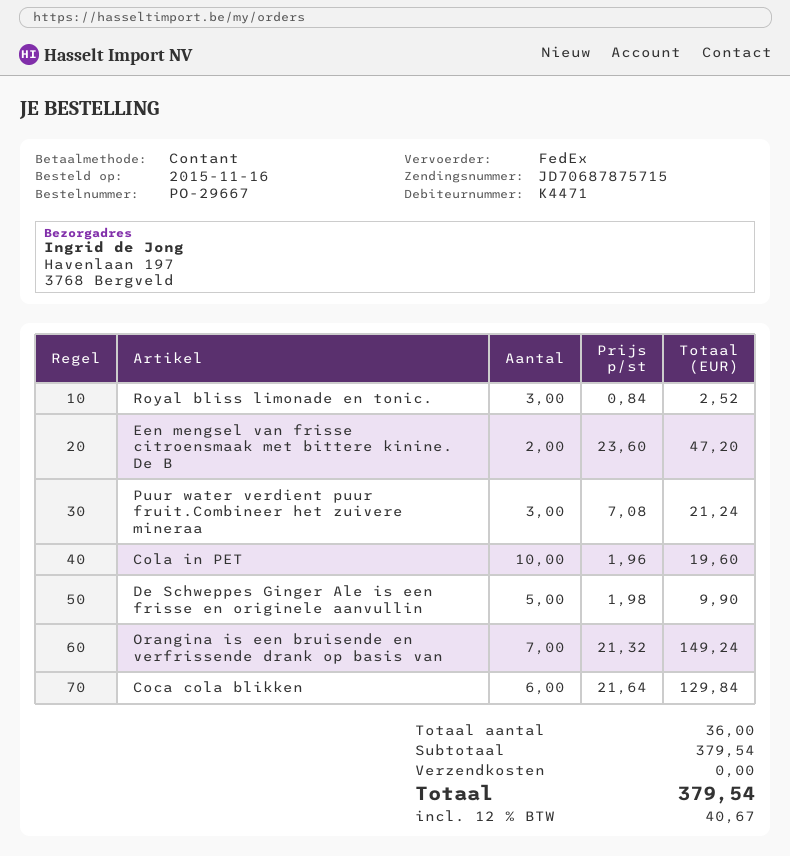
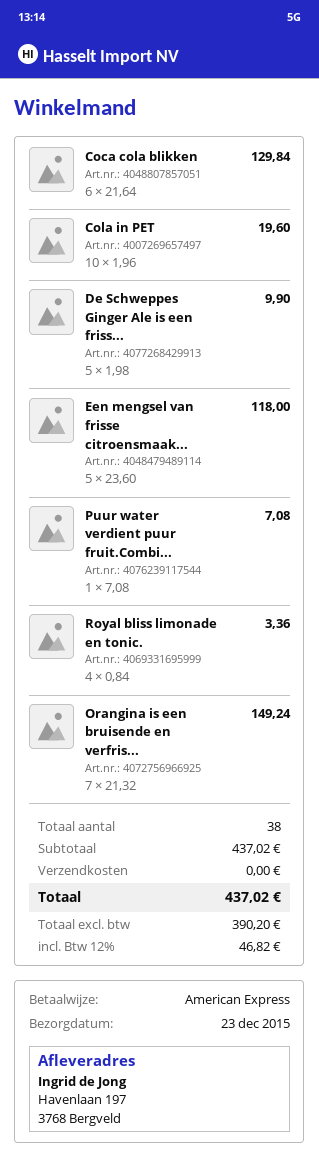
payment method: cash -> American Express
Royal bliss limonade en tonic.: 3 x 0.84 = 2.52 -> 4 x 0.84 = 3.36
Een mengsel van frisse citroensmaak met bittere kinine. De B: 2 x 23.60 = 47.20 -> 5 x 23.60 = 118.00
Puur water verdient puur fruit.Combineer het zuivere mineraa: 3 x 7.08 = 21.24 -> 1 x 7.08 = 7.08
total quantity: 36 -> 38
subtotal: 379.54 -> 437.02
tax: 12% = 40.67 -> 12% = 46.82
total: 379.54 -> 437.02

